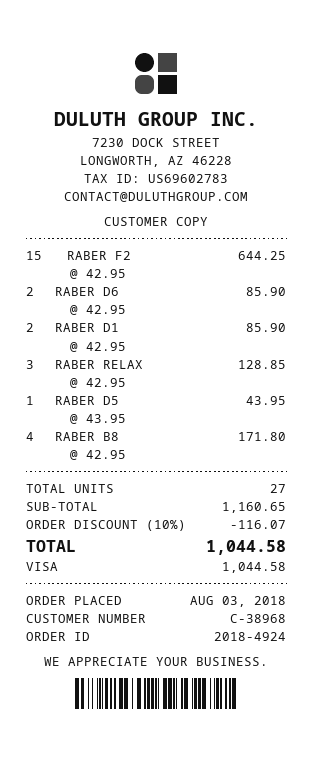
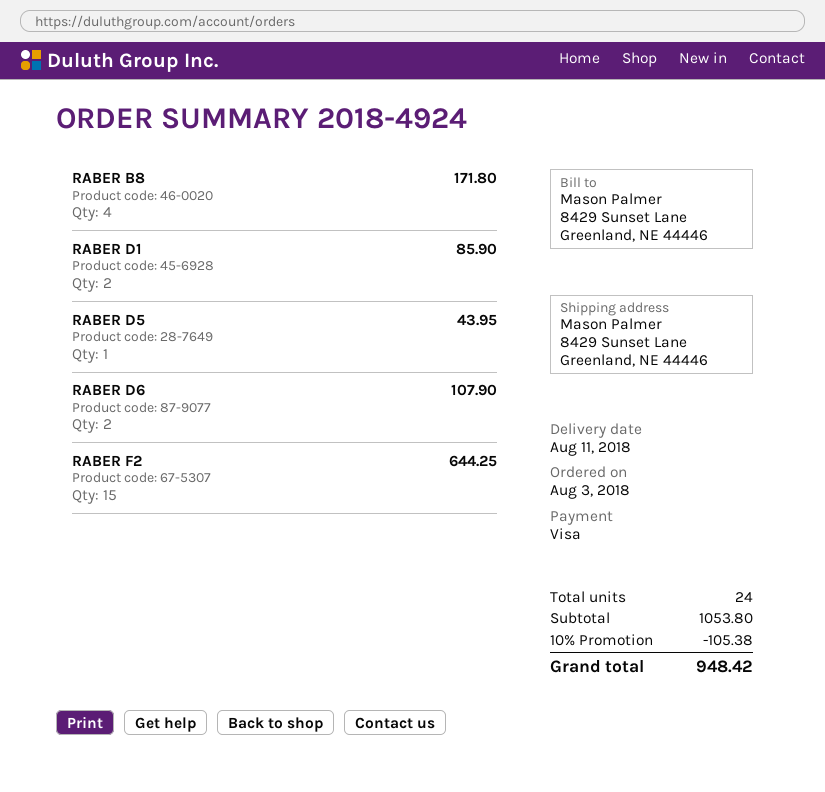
RABER D6: 2 for 85.90 -> 2 for 107.90
RABER RELAX: 3 for 128.85 -> none
total quantity: 27 -> 24
subtotal: 1160.65 -> 1053.80
discount: 10% = 116.07 -> 10% = 105.38
total: 1044.58 -> 948.42

